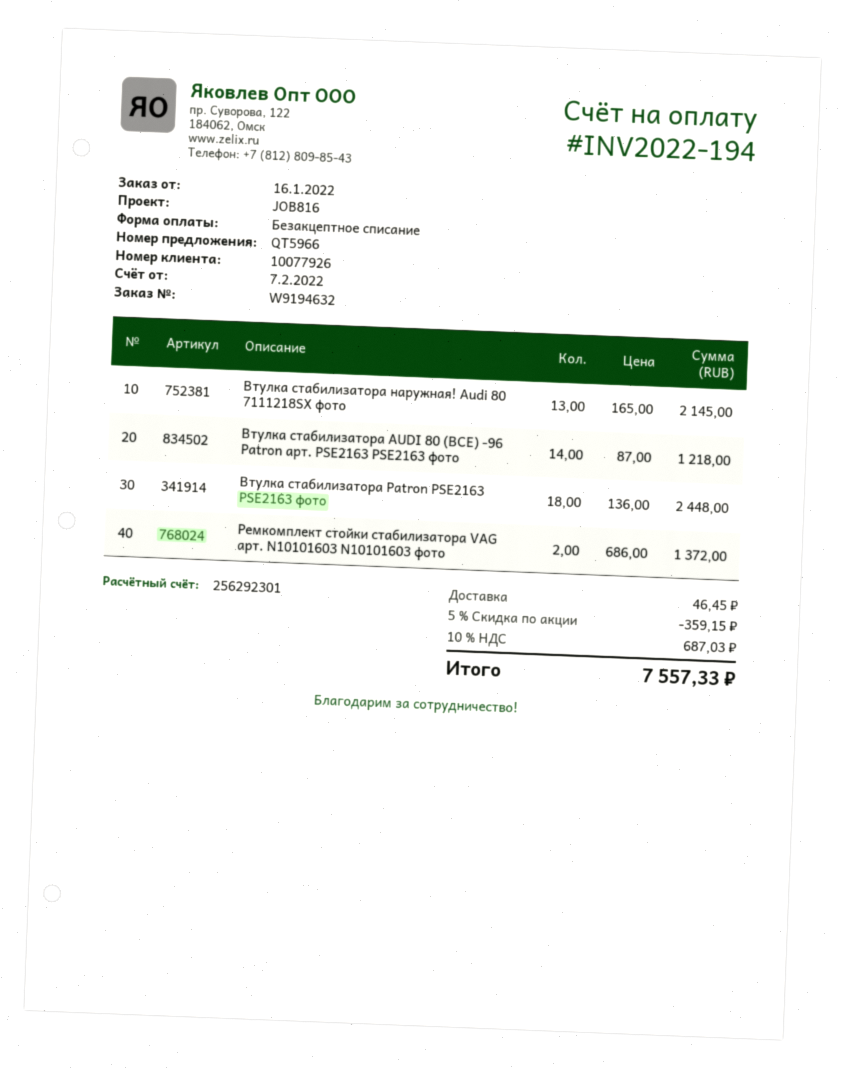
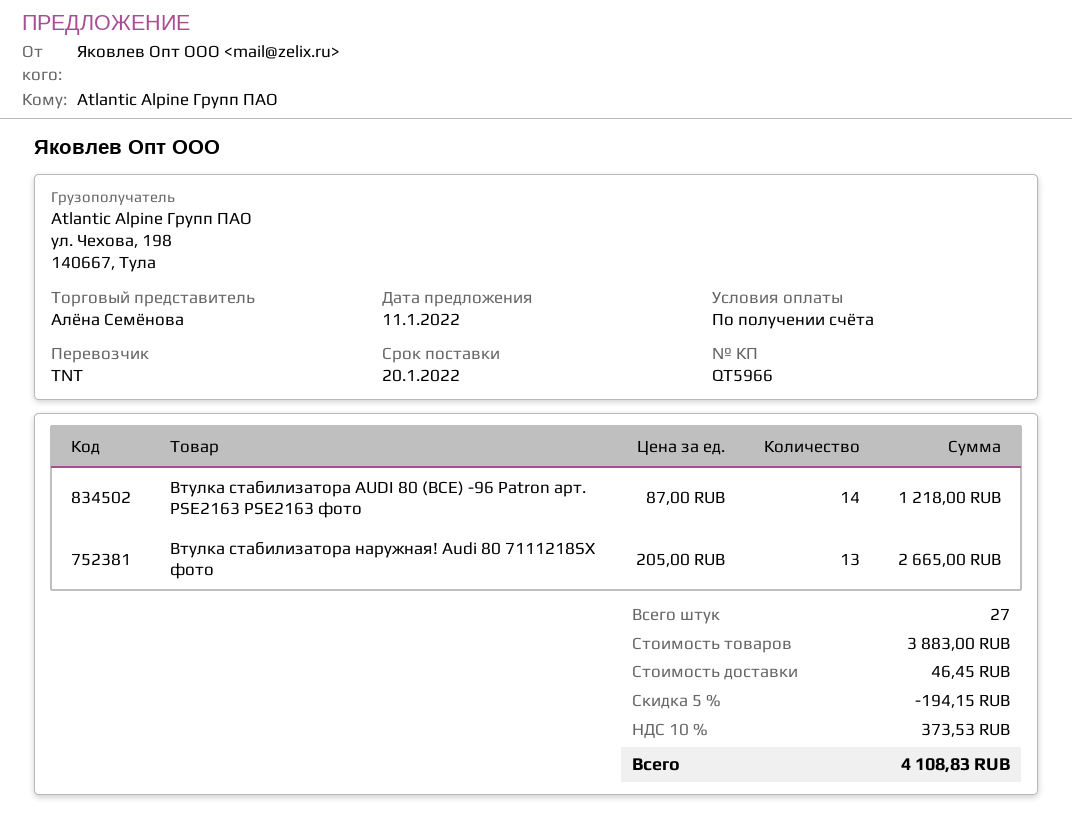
Втулка стабилизатора наружная! Audi 80 7111218SX фото: 13 x 165.00 = 2145.00 -> 13 x 205.00 = 2665.00
Втулка стабилизатора Patron PSE2163 PSE2163 фото: 18 x 136.00 = 2448.00 -> none
Ремкомплект стойки стабилизатора VAG арт. N10101603 N10101603 фото: 2 x 686.00 = 1372.00 -> none
discount: 5% = 359.15 -> 5% = 194.15
tax: 10% = 687.03 -> 10% = 373.53
total: 7557.33 -> 4108.83

